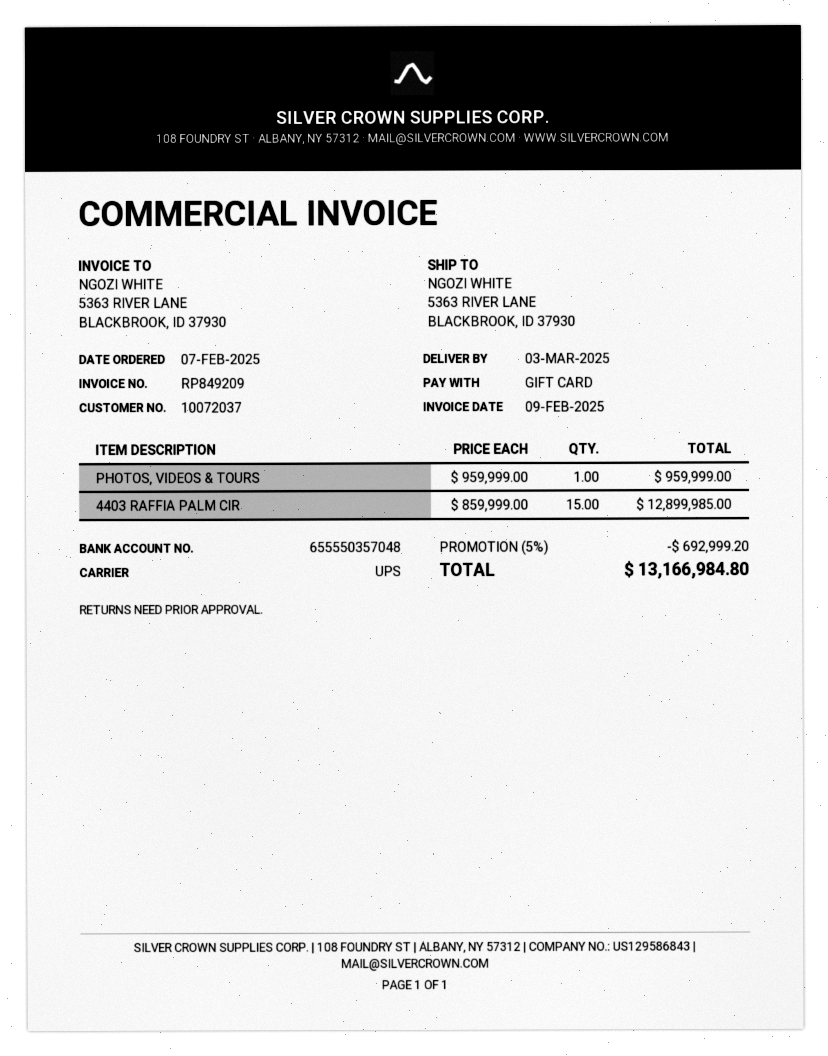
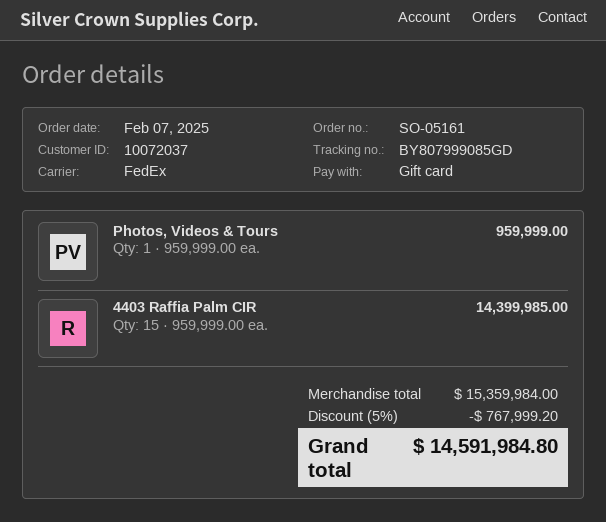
shipping method: UPS -> FedEx
4403 RAFFIA PALM CIR: 15 x 859999.00 = 12899985.00 -> 15 x 959999.00 = 14399985.00
discount: 5% = 692999.20 -> 5% = 767999.20
total: 13166984.80 -> 14591984.80

